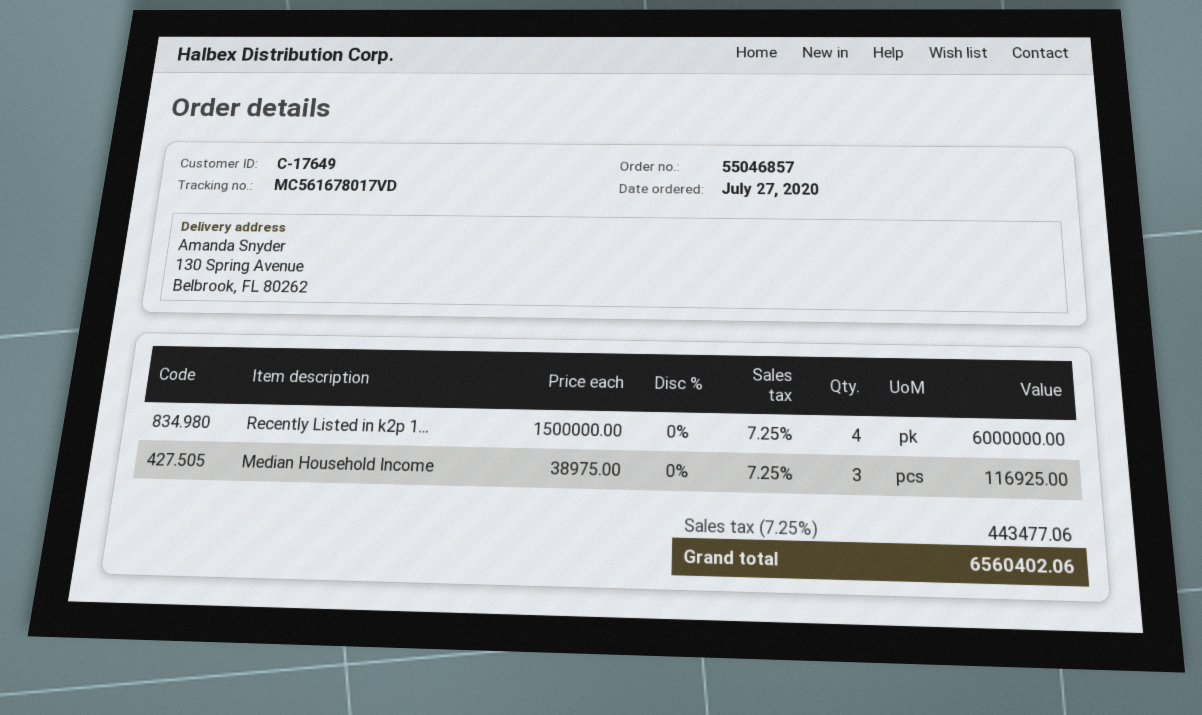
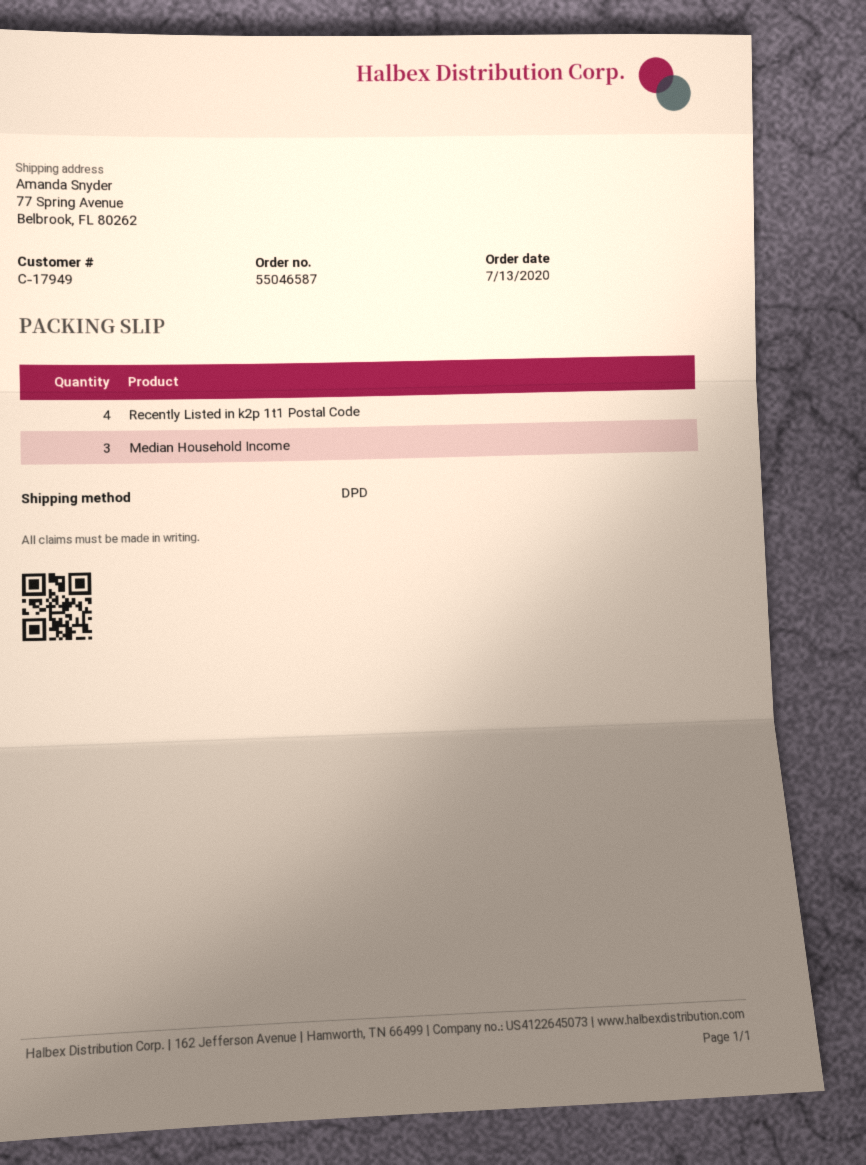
order number: 55046857 -> 55046587
order date: 2020-07-27 -> 2020-07-13
customer number: C-17649 -> C-17949
ship to: 130 Spring Avenue, Belbrook, FL 80262 -> 77 Spring Avenue, Belbrook, FL 80262

